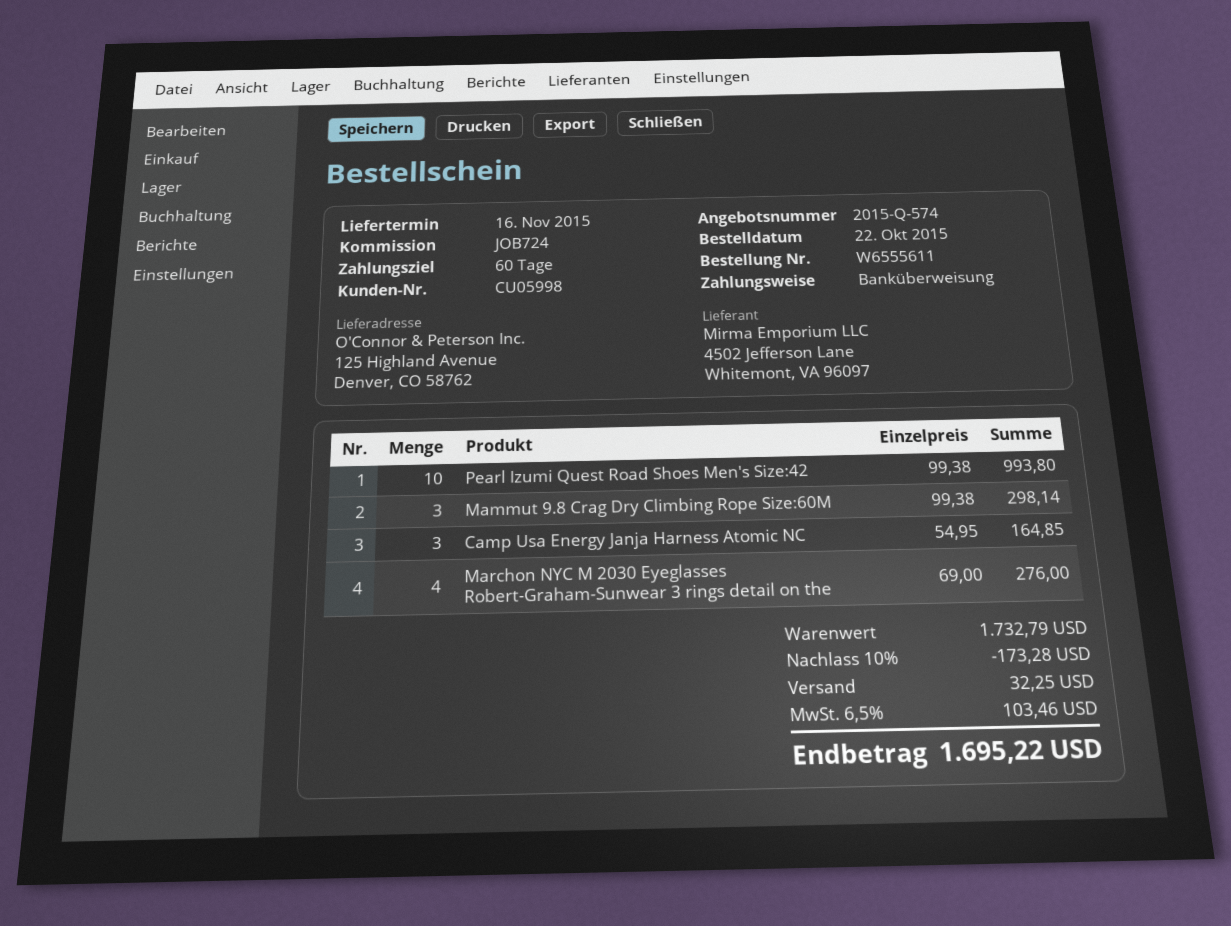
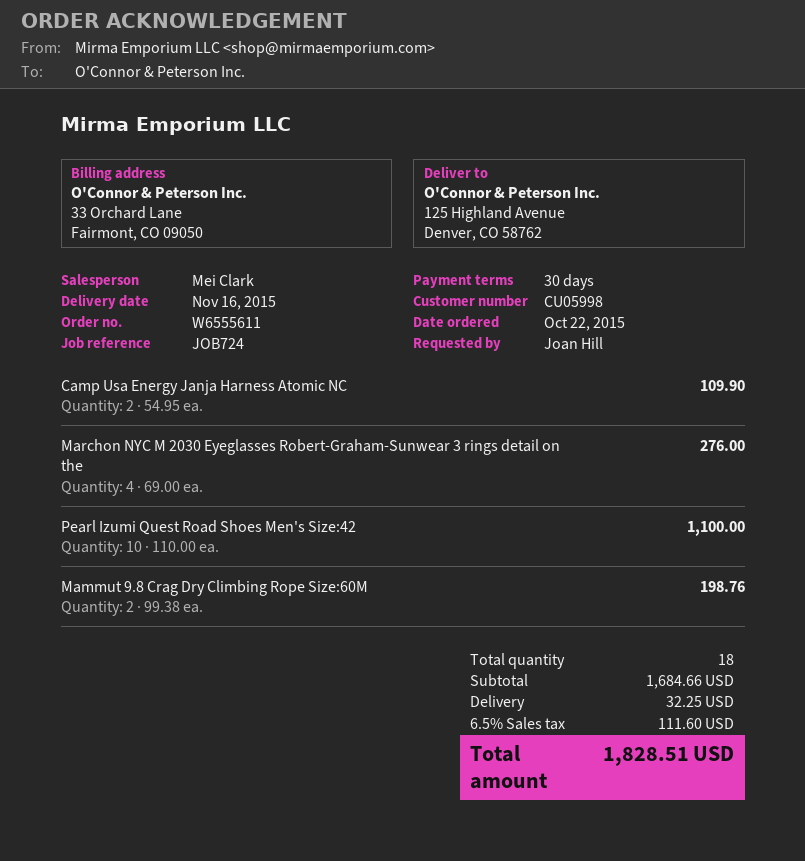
payment terms: 60 days -> 30 days
Pearl Izumi Quest Road Shoes Men's Size:42: 10 x 99.38 = 993.80 -> 10 x 110.00 = 1100.00
Mammut 9.8 Crag Dry Climbing Rope Size:60M: 3 x 99.38 = 298.14 -> 2 x 99.38 = 198.76
Camp Usa Energy Janja Harness Atomic NC: 3 x 54.95 = 164.85 -> 2 x 54.95 = 109.90
subtotal: 1732.79 -> 1684.66
discount: 10% = 173.28 -> none
tax: 6.5% = 103.46 -> 6.5% = 111.60
total: 1695.22 -> 1828.51

